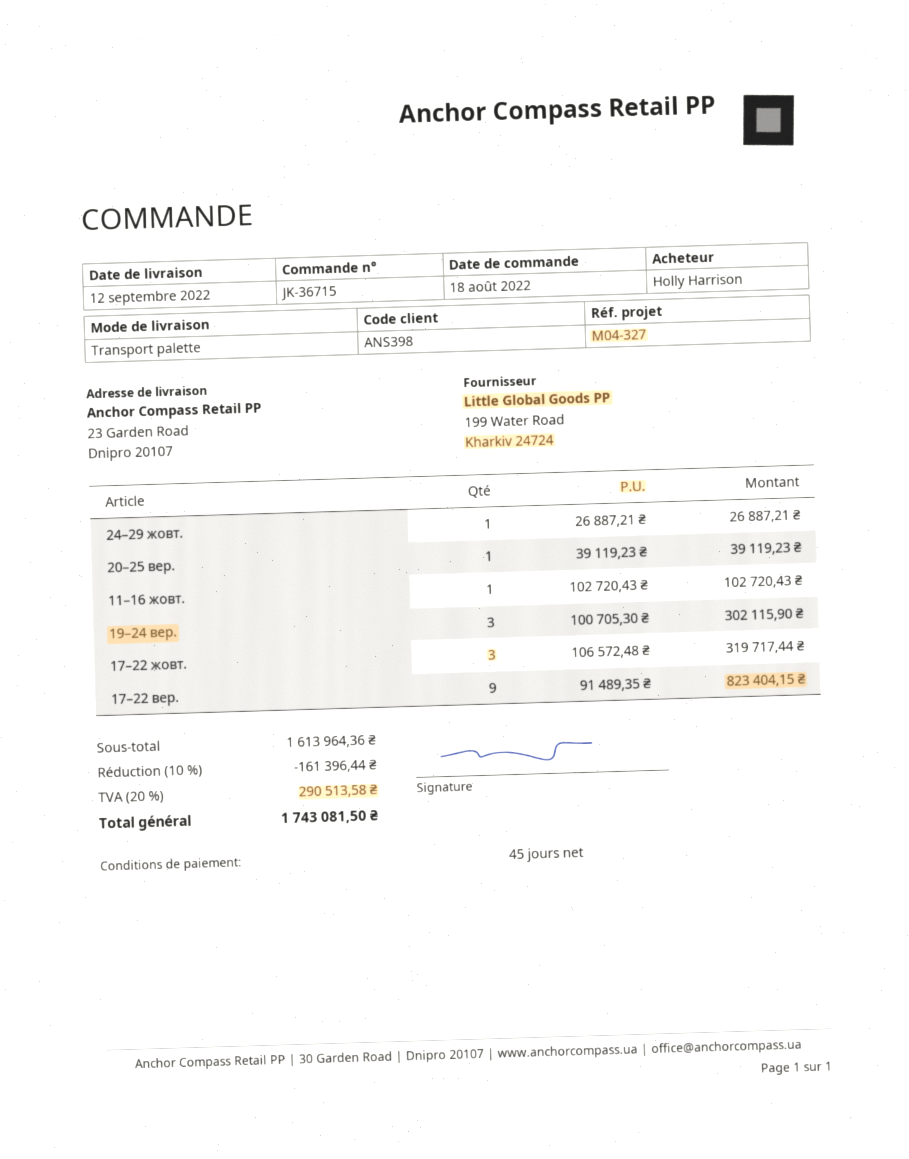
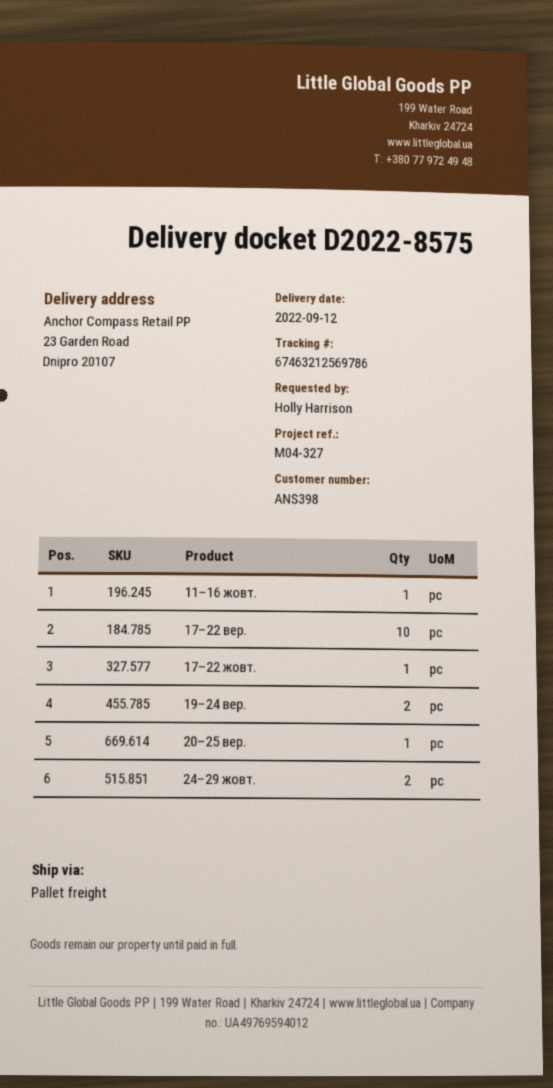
24–29 жовт.: 1 -> 2
19–24 вер.: 3 -> 2
17–22 жовт.: 3 -> 1
17–22 вер.: 9 -> 10

